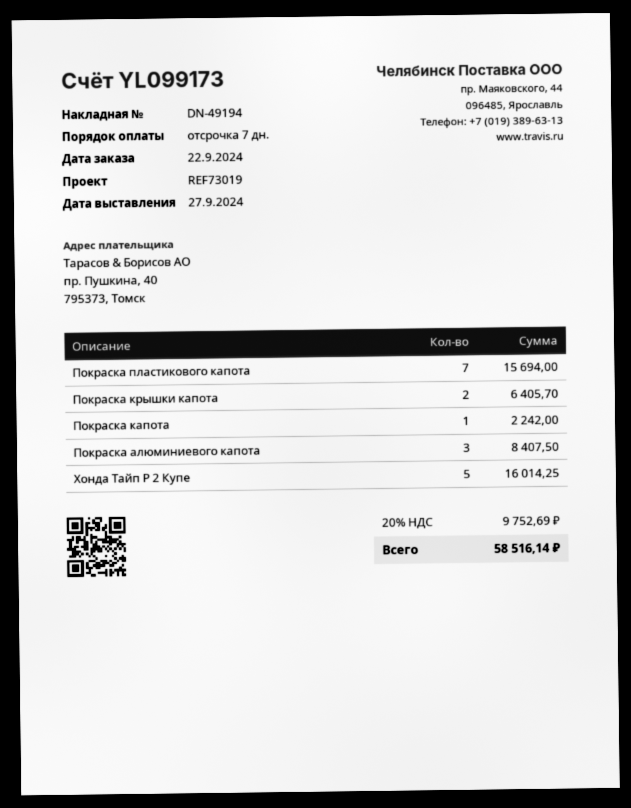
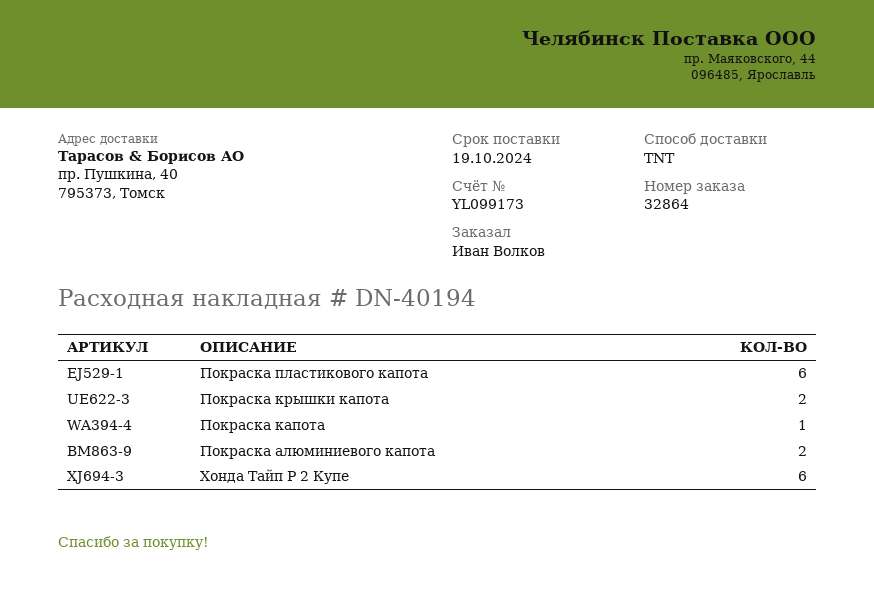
delivery note number: DN-49194 -> DN-40194
Покраска пластикового капота: 7 -> 6
Покраска алюминиевого капота: 3 -> 2
Хонда Тайп Р 2 Купе: 5 -> 6

